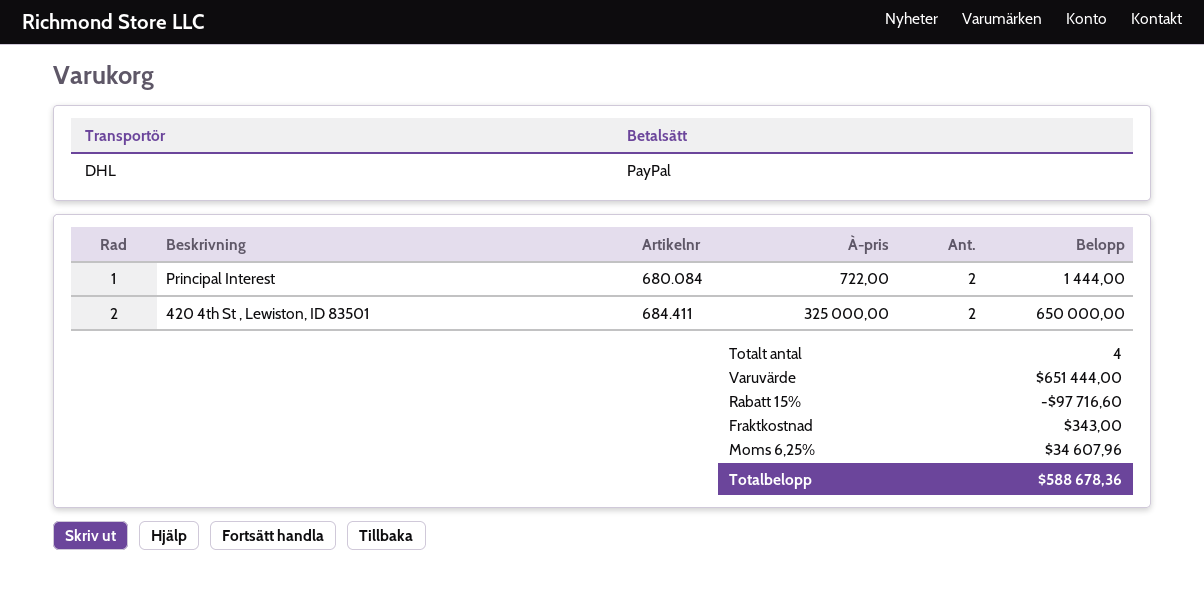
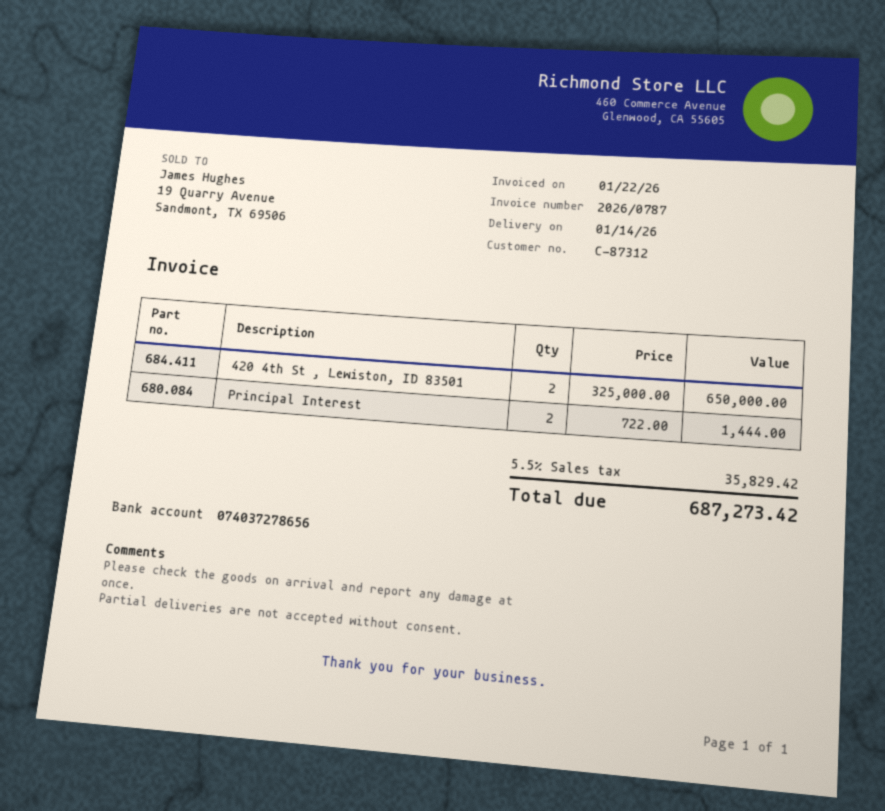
discount: 15% = 97716.60 -> none
shipping: 343.00 -> none
tax: 6.25% = 34607.96 -> 5.5% = 35829.42
total: 588678.36 -> 687273.42

